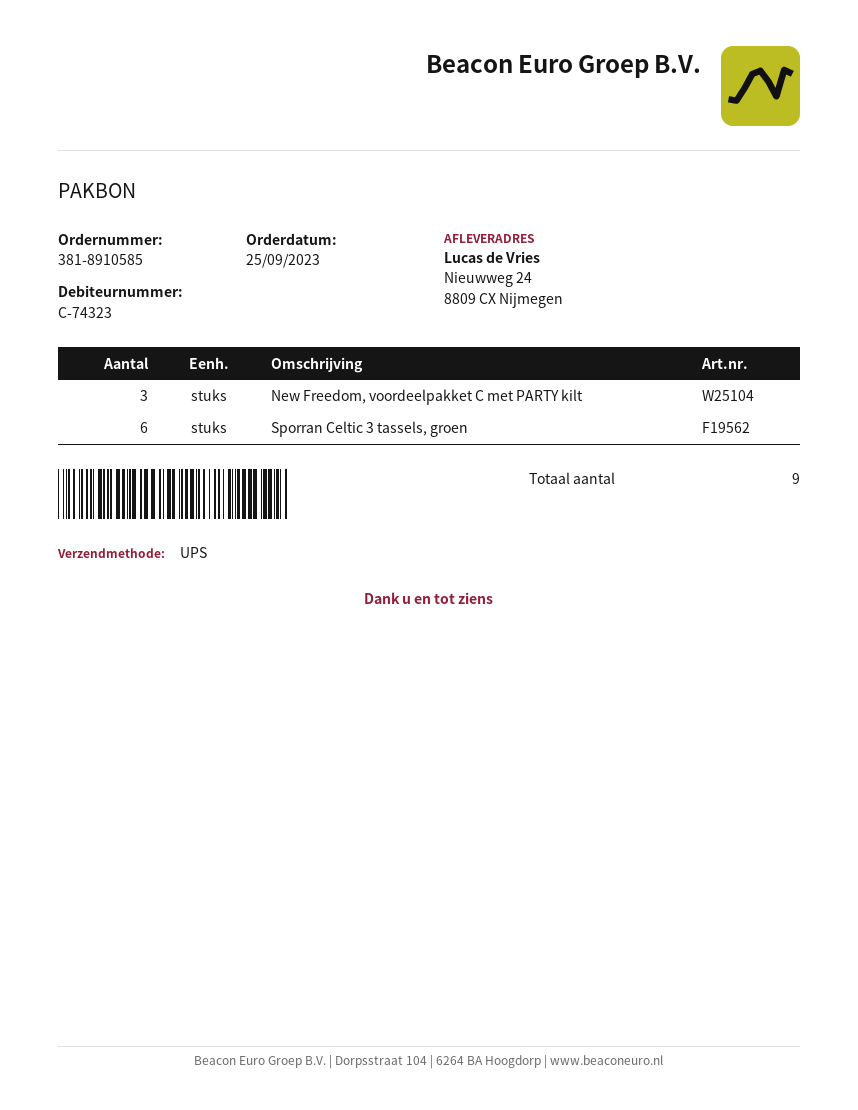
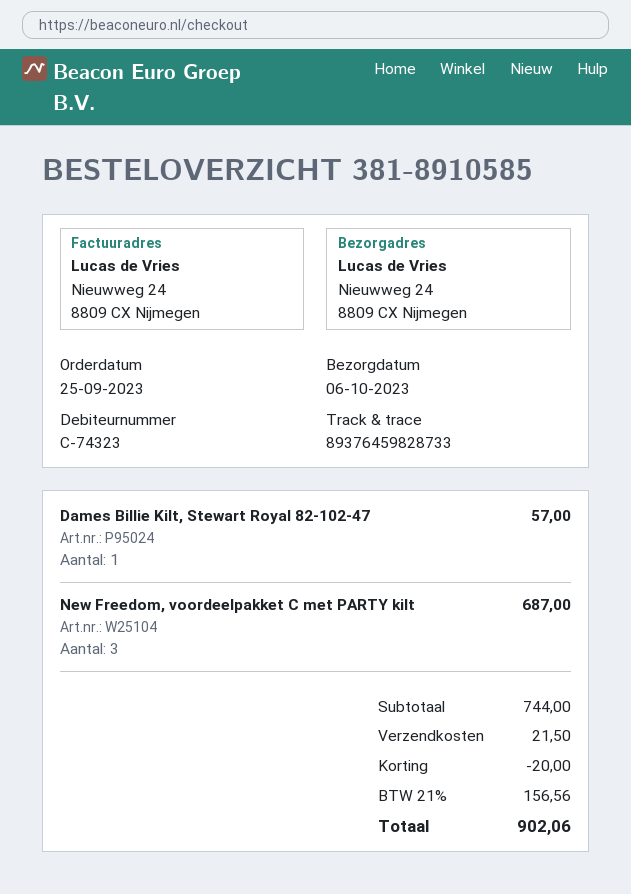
Sporran Celtic 3 tassels, groen: 6 -> none
Dames Billie Kilt, Stewart Royal 82-102-47: none -> 1

